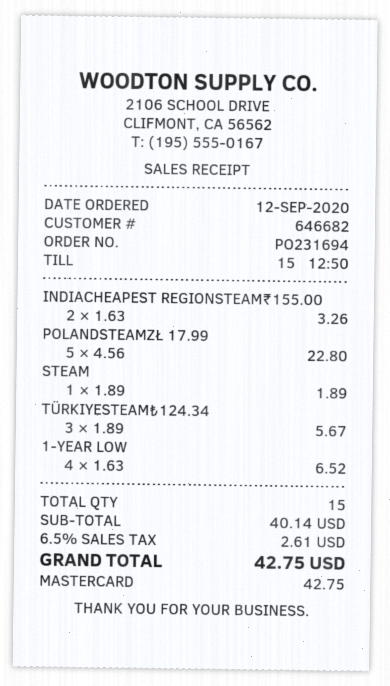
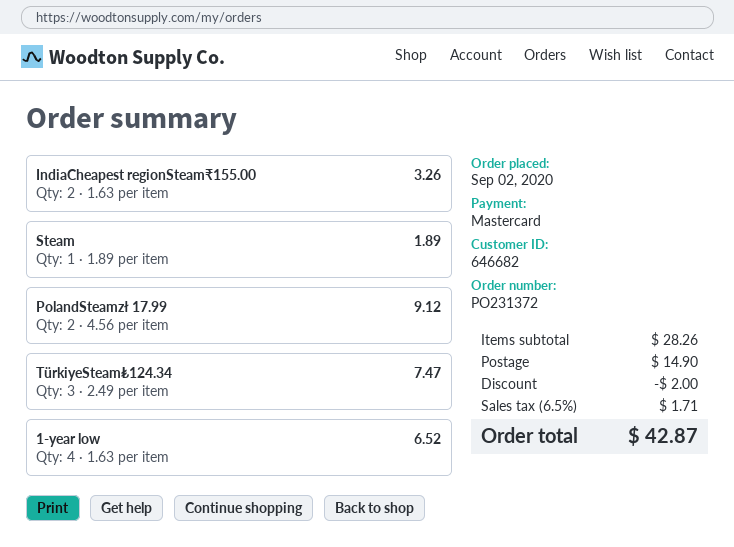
order number: PO231694 -> PO231372
order date: 2020-09-12 -> 2020-09-02
POLANDSTEAMZŁ 17.99: 5 x 4.56 = 22.80 -> 2 x 4.56 = 9.12
TÜRKIYESTEAM₺124.34: 3 x 1.89 = 5.67 -> 3 x 2.49 = 7.47
subtotal: 40.14 -> 28.26
discount: none -> 2.00
shipping: none -> 14.90
tax: 6.5% = 2.61 -> 6.5% = 1.71
total: 42.75 -> 42.87

